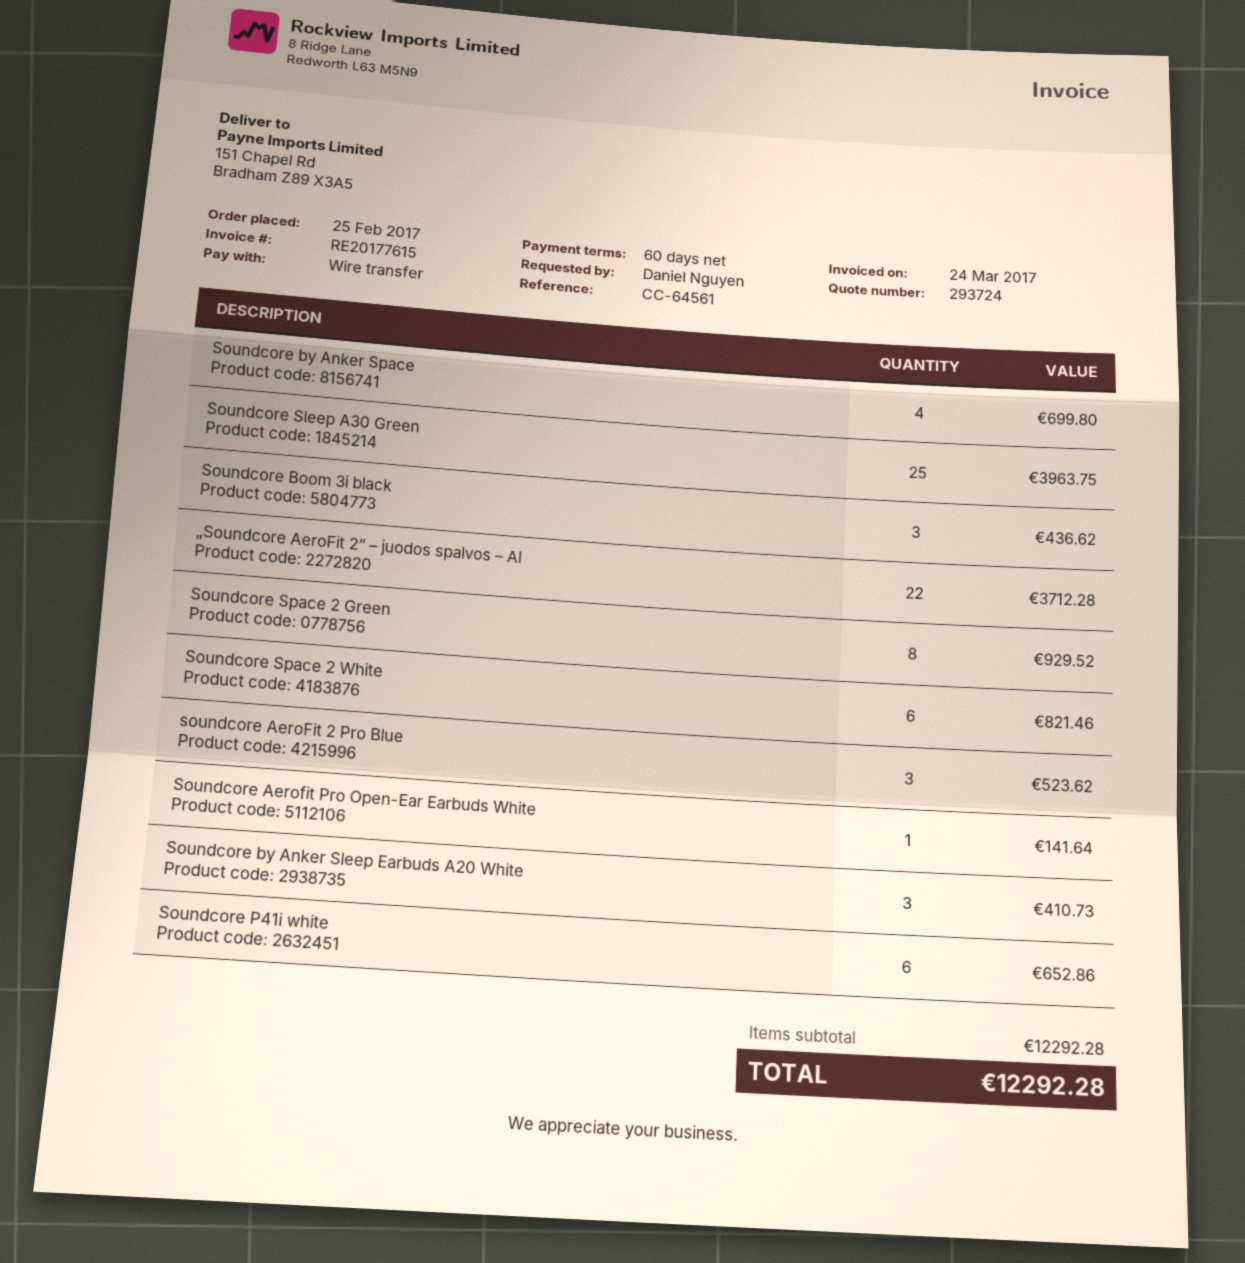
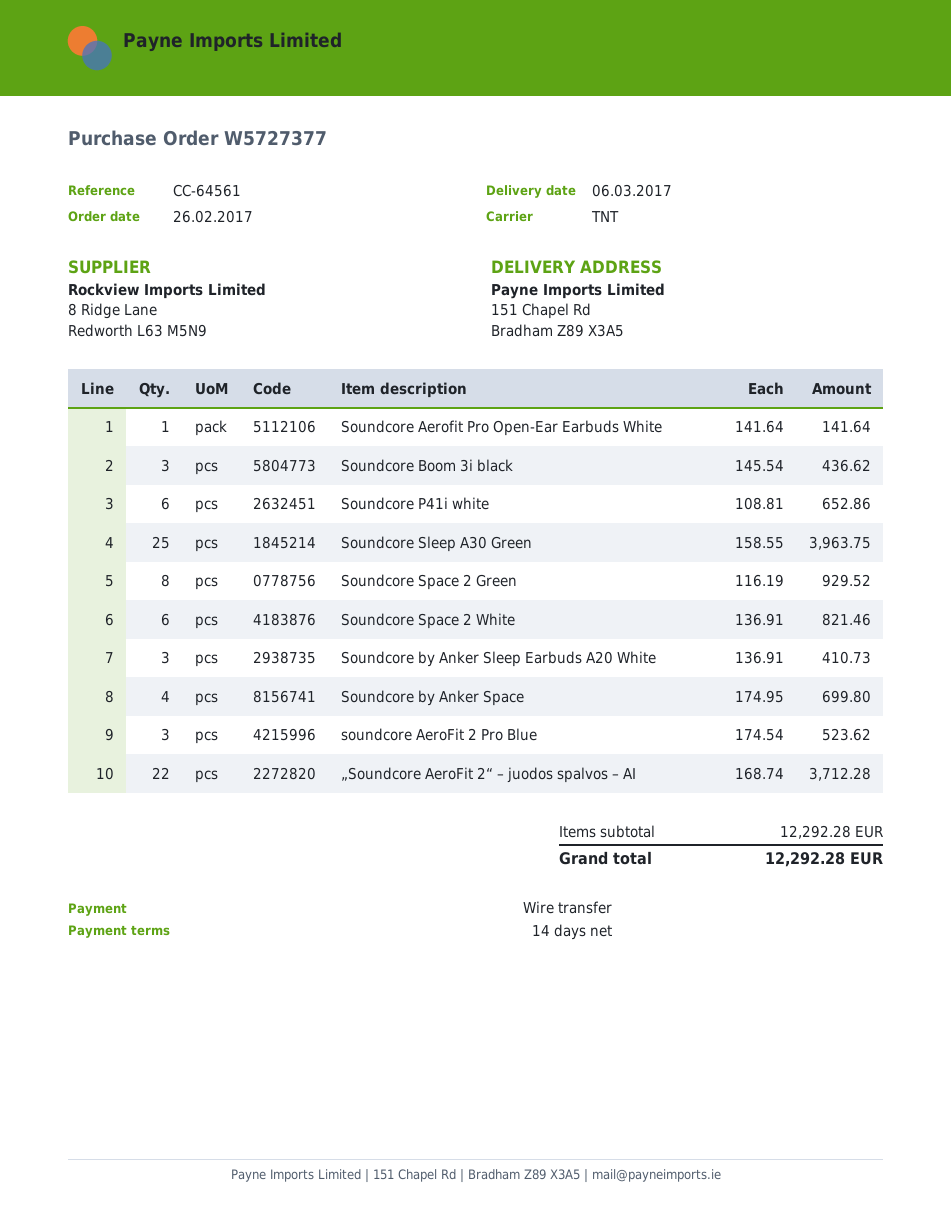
order date: 2017-02-25 -> 2017-02-26
payment terms: 60 days -> 14 days

